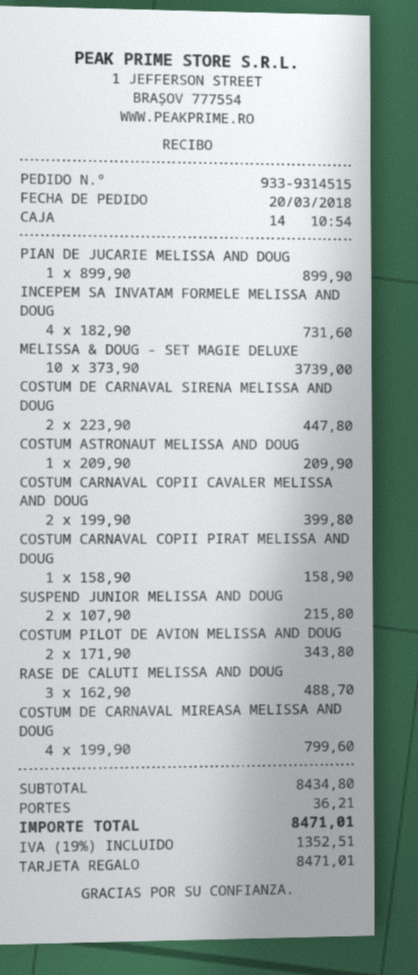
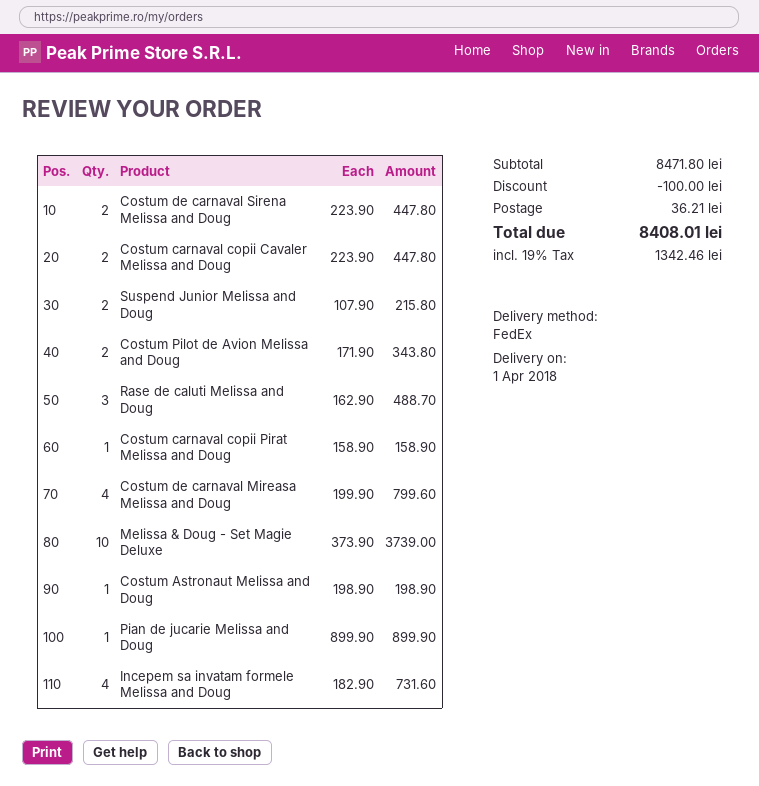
COSTUM ASTRONAUT MELISSA AND DOUG: 1 x 209.90 = 209.90 -> 1 x 198.90 = 198.90
COSTUM CARNAVAL COPII CAVALER MELISSA AND DOUG: 2 x 199.90 = 399.80 -> 2 x 223.90 = 447.80
subtotal: 8434.80 -> 8471.80
discount: none -> 100.00
tax: 19% = 1352.51 -> 19% = 1342.46
total: 8471.01 -> 8408.01

